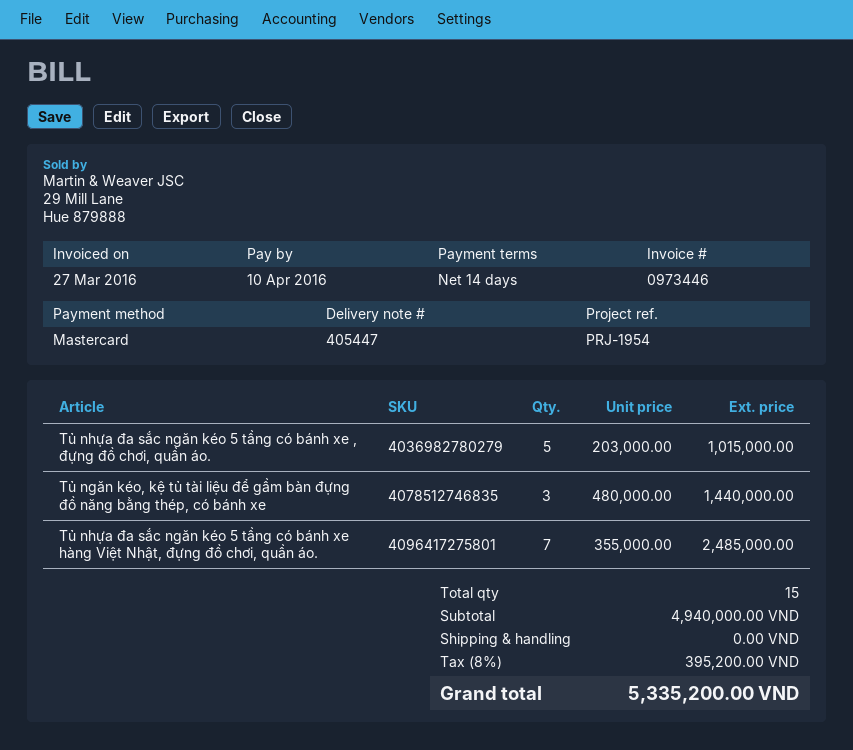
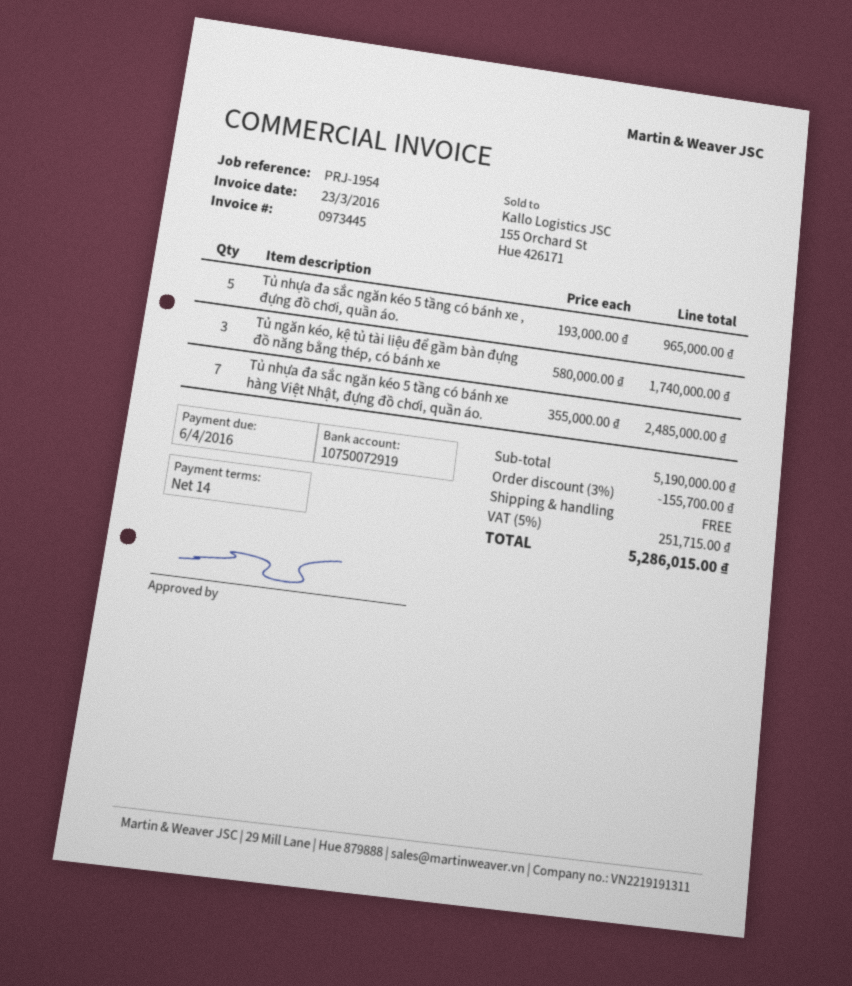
invoice number: 0973446 -> 0973445
invoice date: 2016-03-27 -> 2016-03-23
due date: 2016-04-10 -> 2016-04-06
Tủ nhựa đa sắc ngăn kéo 5 tầng có bánh xe , đựng đồ chơi, quần áo.: 5 x 203000.00 = 1015000.00 -> 5 x 193000.00 = 965000.00
Tủ ngăn kéo, kệ tủ tài liệu để gầm bàn đựng đồ năng bằng thép, có bánh xe: 3 x 480000.00 = 1440000.00 -> 3 x 580000.00 = 1740000.00
subtotal: 4940000.00 -> 5190000.00
discount: none -> 3% = 155700.00
tax: 8% = 395200.00 -> 5% = 251715.00
total: 5335200.00 -> 5286015.00

